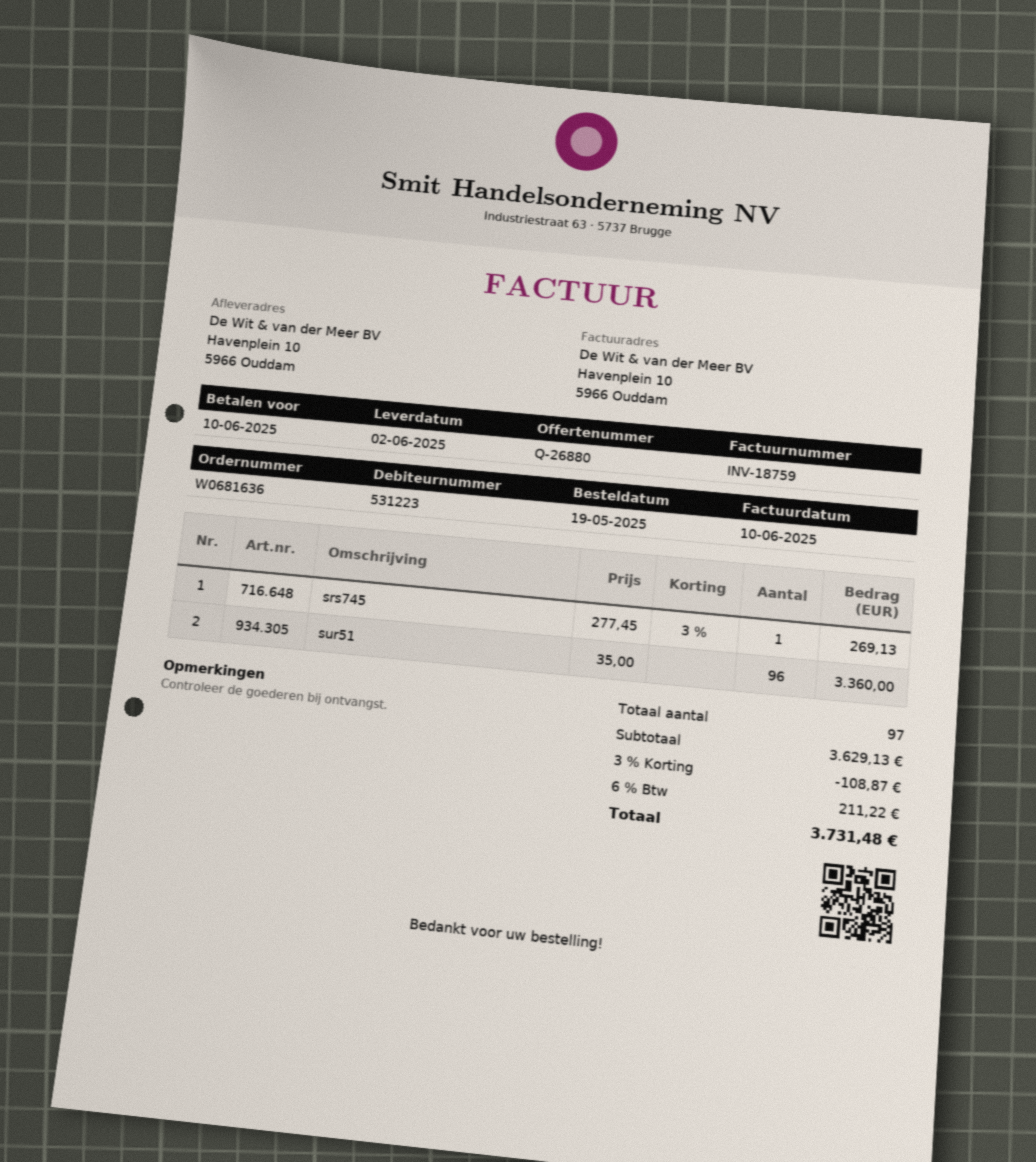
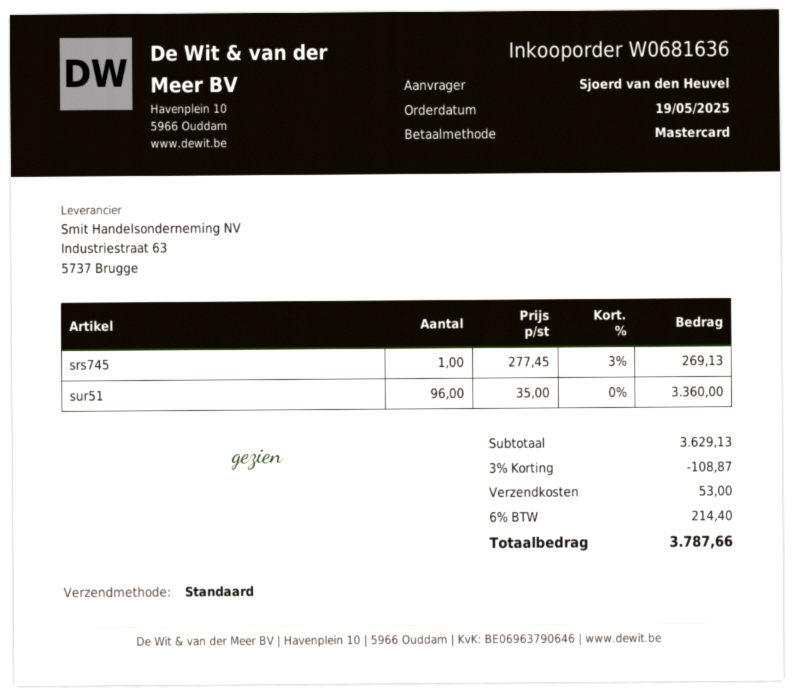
shipping: none -> 53.00
tax: 6% = 211.22 -> 6% = 214.40
total: 3731.48 -> 3787.66

